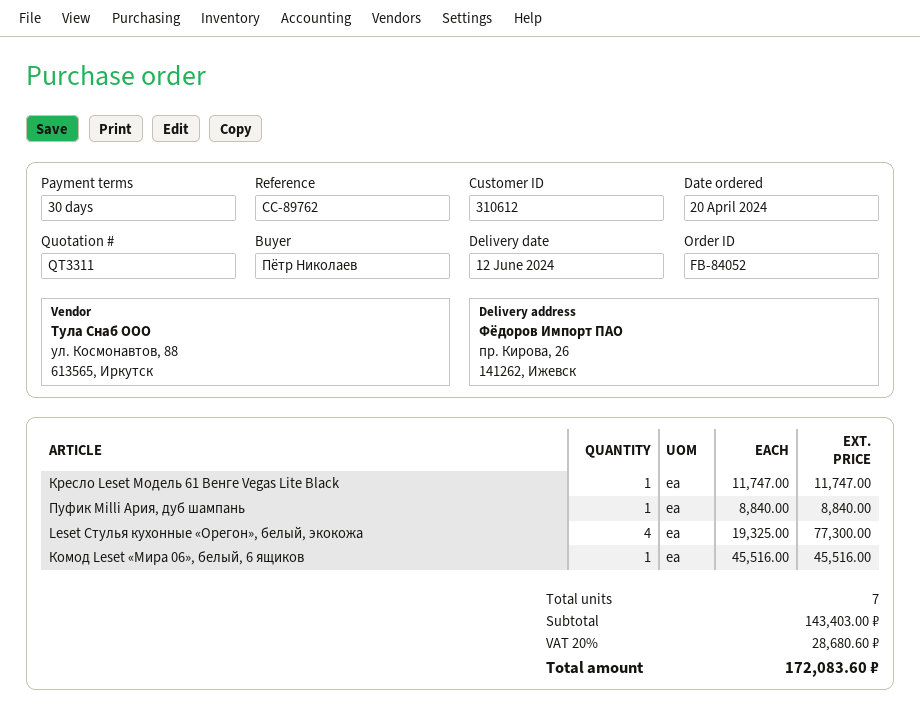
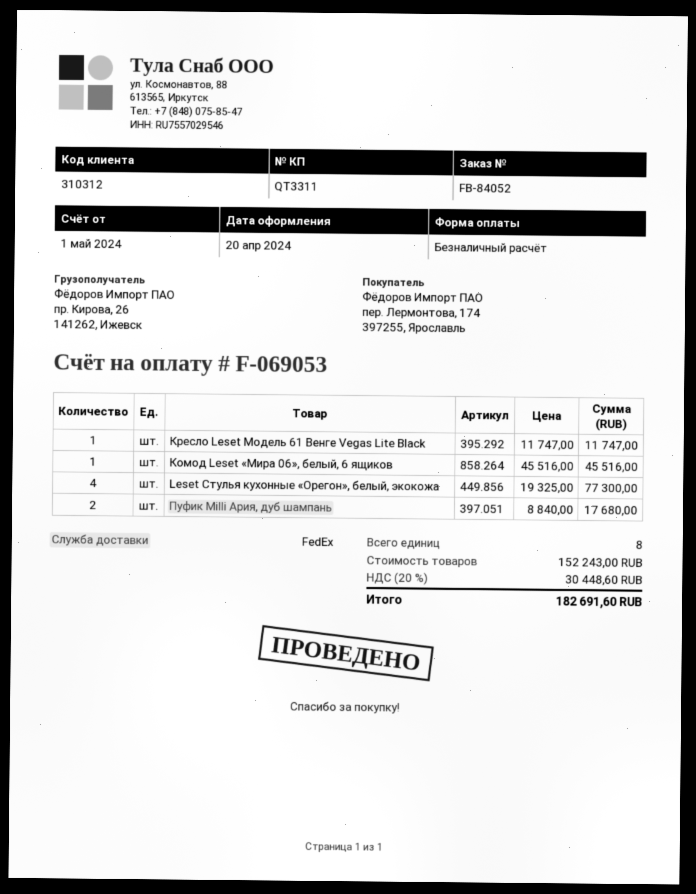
customer number: 310612 -> 310312
Пуфик Milli Ария, дуб шампань: 1 x 8840.00 = 8840.00 -> 2 x 8840.00 = 17680.00
total quantity: 7 -> 8
subtotal: 143403.00 -> 152243.00
tax: 20% = 28680.60 -> 20% = 30448.60
total: 172083.60 -> 182691.60

